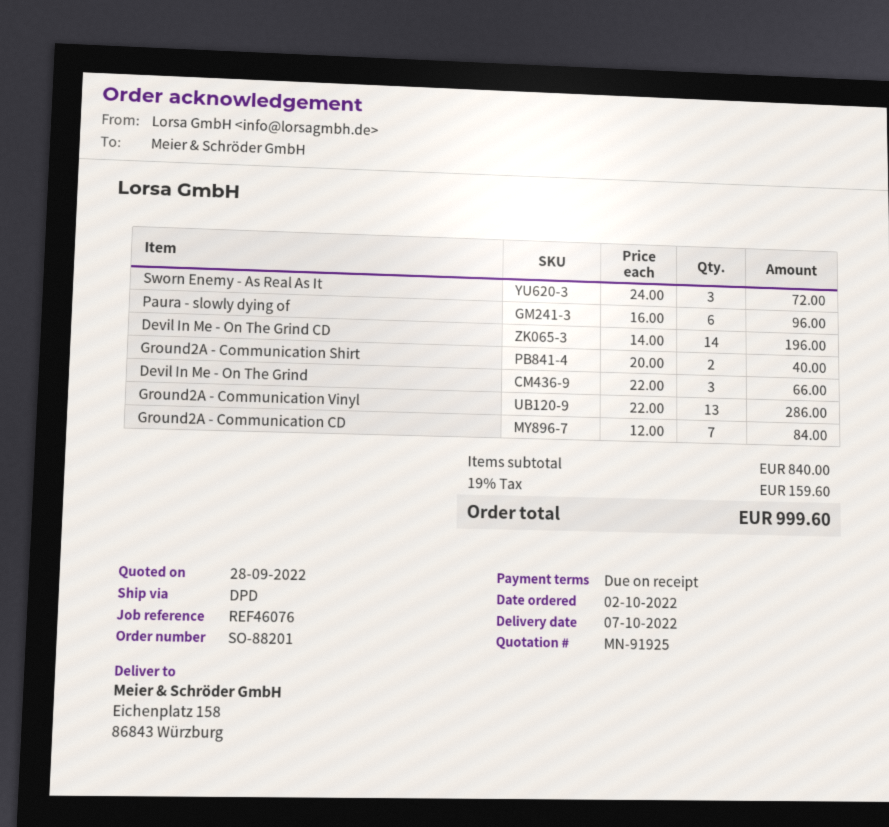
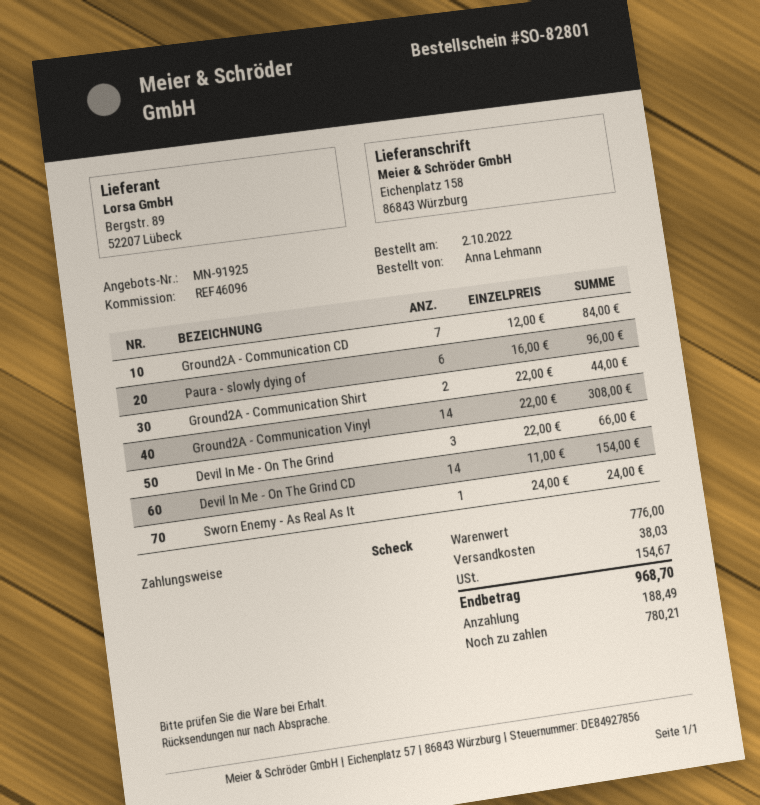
order number: SO-88201 -> SO-82801
reference: REF46076 -> REF46096
Sworn Enemy - As Real As It: 3 x 24.00 = 72.00 -> 1 x 24.00 = 24.00
Devil In Me - On The Grind CD: 14 x 14.00 = 196.00 -> 14 x 11.00 = 154.00
Ground2A - Communication Shirt: 2 x 20.00 = 40.00 -> 2 x 22.00 = 44.00
Ground2A - Communication Vinyl: 13 x 22.00 = 286.00 -> 14 x 22.00 = 308.00
subtotal: 840.00 -> 776.00
shipping: none -> 38.03
tax: 159.60 -> 154.67
total: 999.60 -> 968.70

